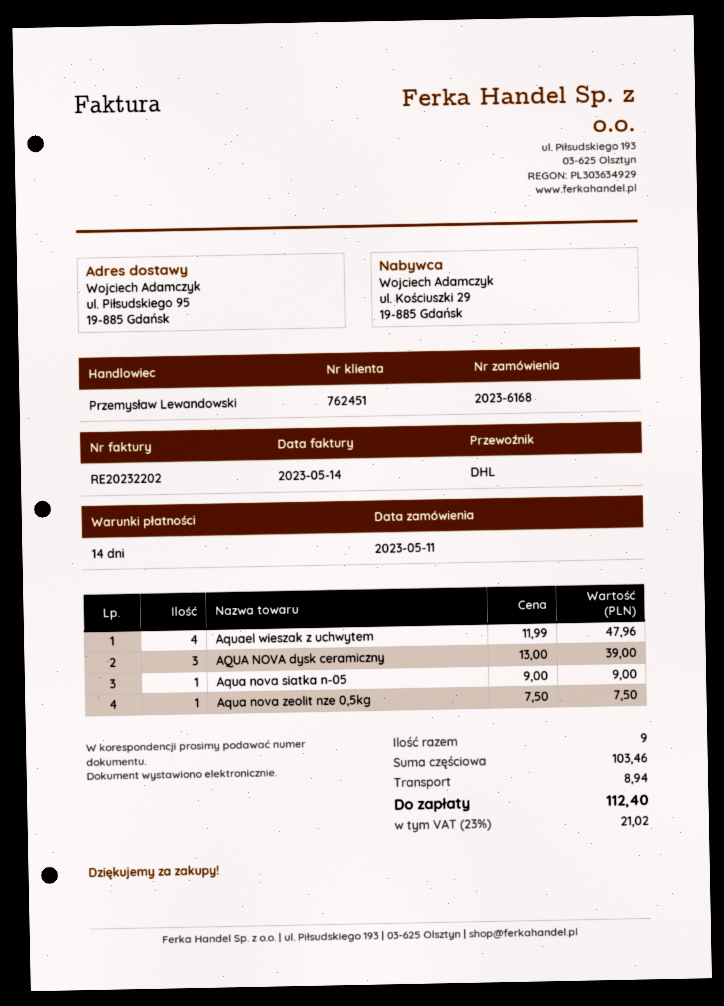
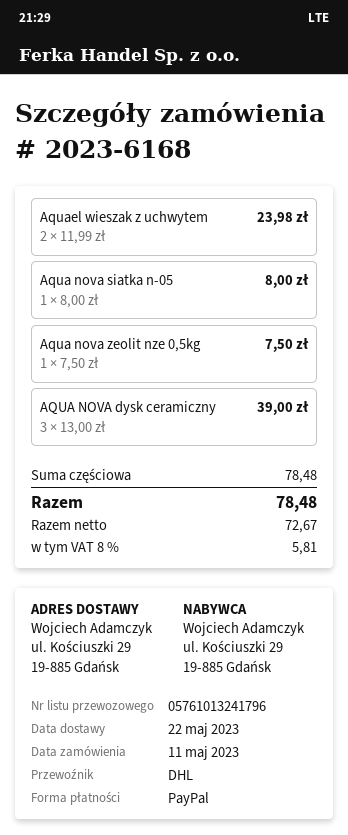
ship to: ul. Piłsudskiego 95, 19-885 Gdańsk -> ul. Kościuszki 29, 19-885 Gdańsk
Aquael wieszak z uchwytem: 4 x 11.99 = 47.96 -> 2 x 11.99 = 23.98
Aqua nova siatka n-05: 1 x 9.00 = 9.00 -> 1 x 8.00 = 8.00
subtotal: 103.46 -> 78.48
shipping: 8.94 -> none
tax: 23% = 21.02 -> 8% = 5.81
total: 112.40 -> 78.48

